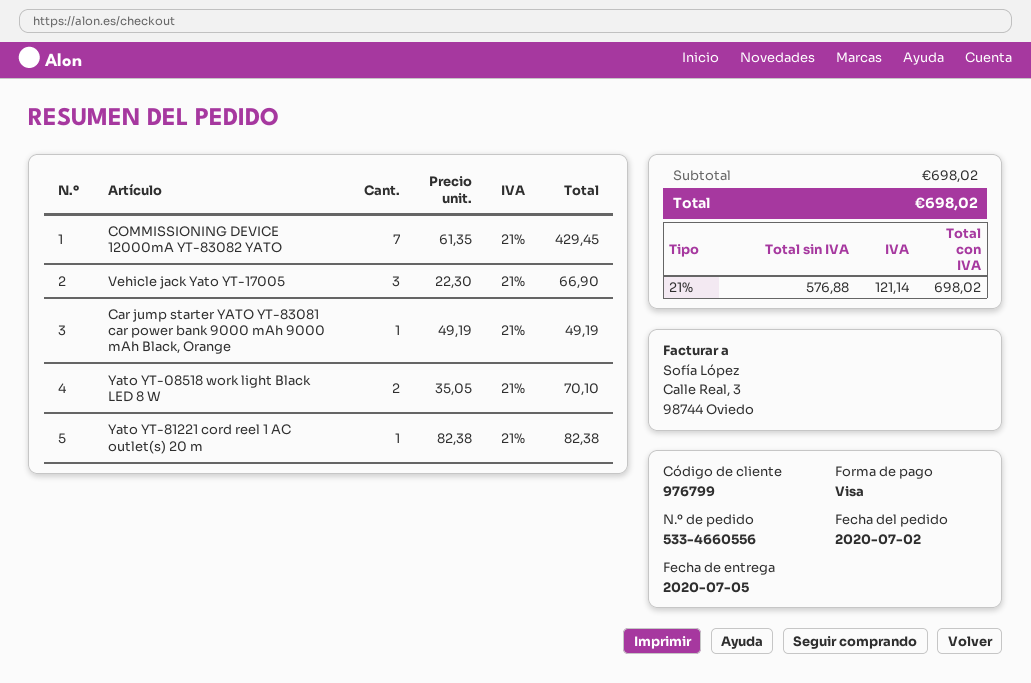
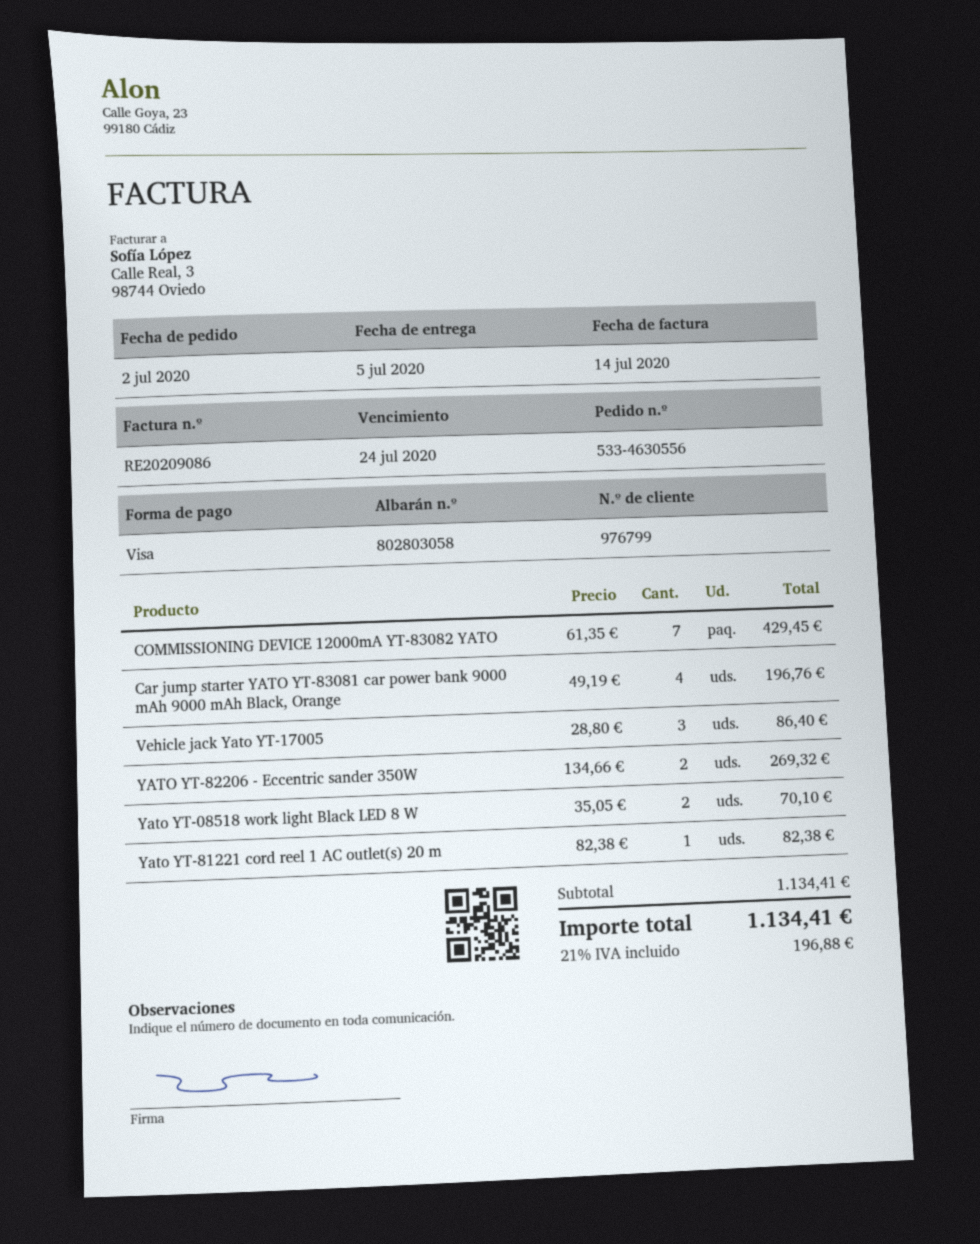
order number: 533-4660556 -> 533-4630556
Vehicle jack Yato YT-17005: 3 x 22.30 = 66.90 -> 3 x 28.80 = 86.40
Car jump starter YATO YT-83081 car power bank 9000 mAh 9000 mAh Black, Orange: 1 x 49.19 = 49.19 -> 4 x 49.19 = 196.76
YATO YT-82206 - Eccentric sander 350W: none -> 2 x 134.66 = 269.32
subtotal: 698.02 -> 1134.41
tax: 21% = 121.14 -> 21% = 196.88
total: 698.02 -> 1134.41

